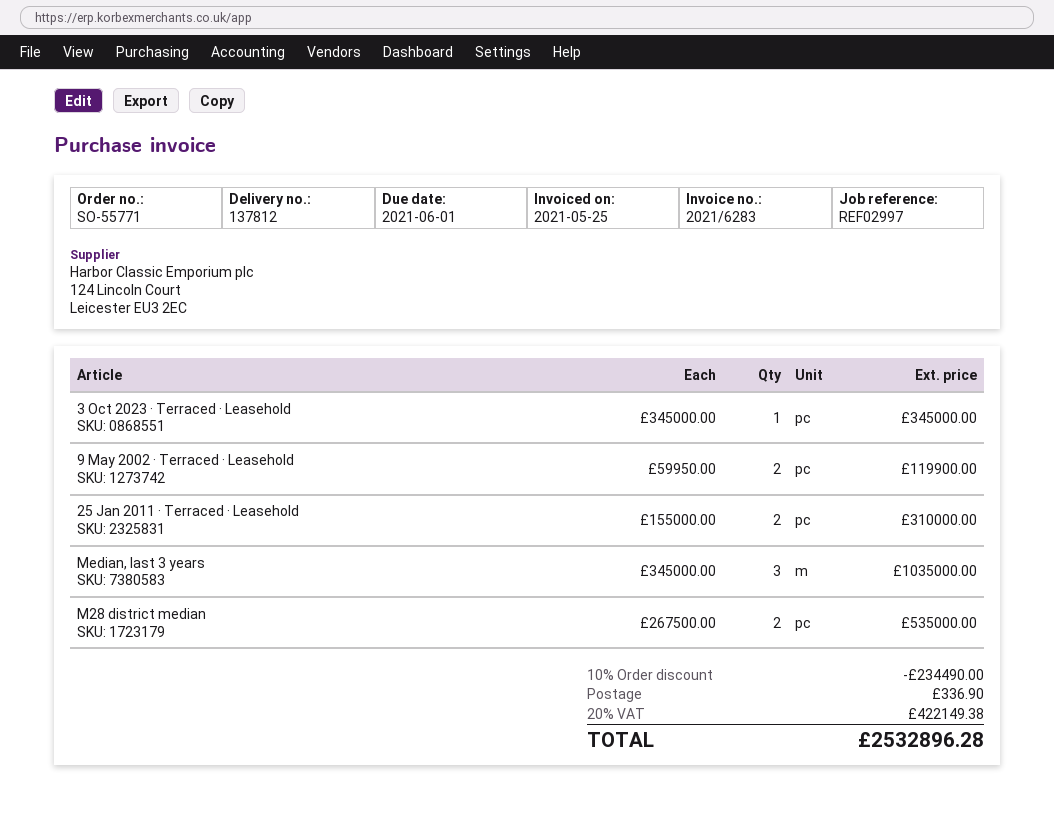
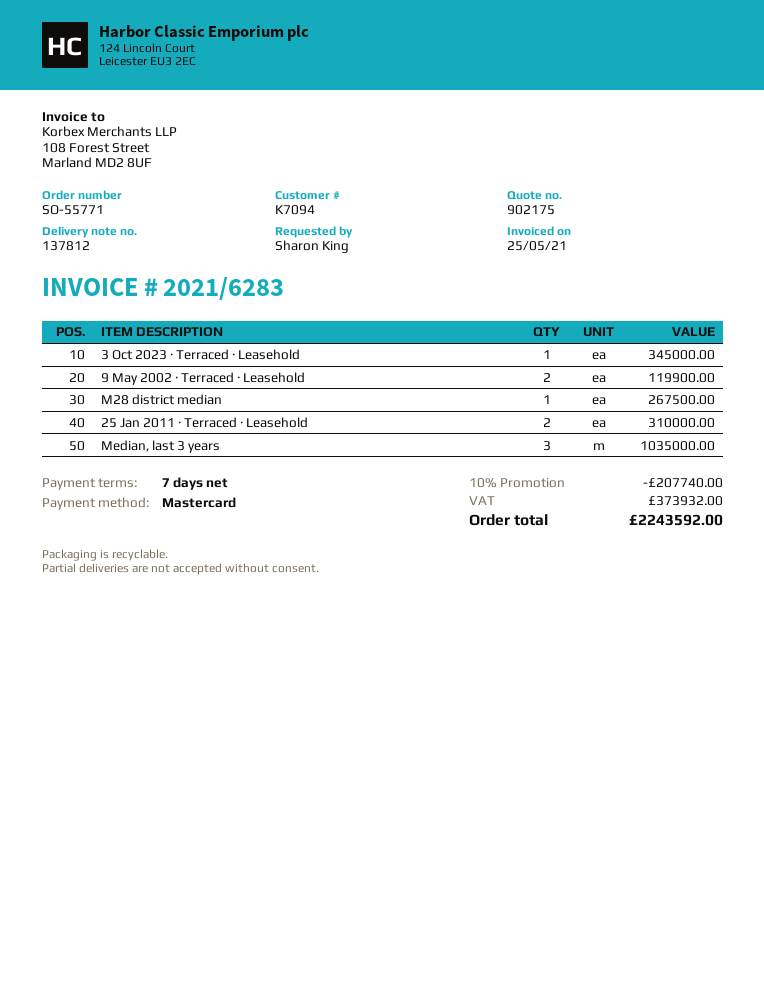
M28 district median: 2 for 535000.00 -> 1 for 267500.00
discount: 10% = 234490.00 -> 10% = 207740.00
shipping: 336.90 -> none
tax: 422149.38 -> 373932.00
total: 2532896.28 -> 2243592.00

